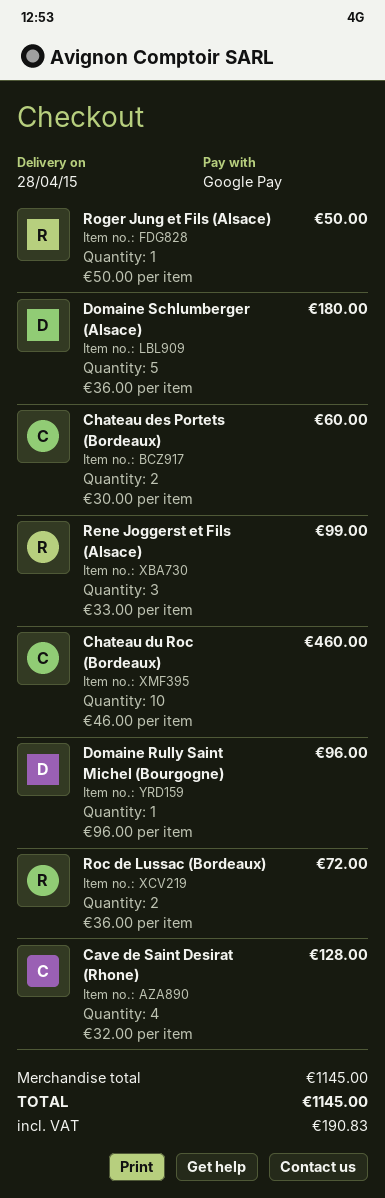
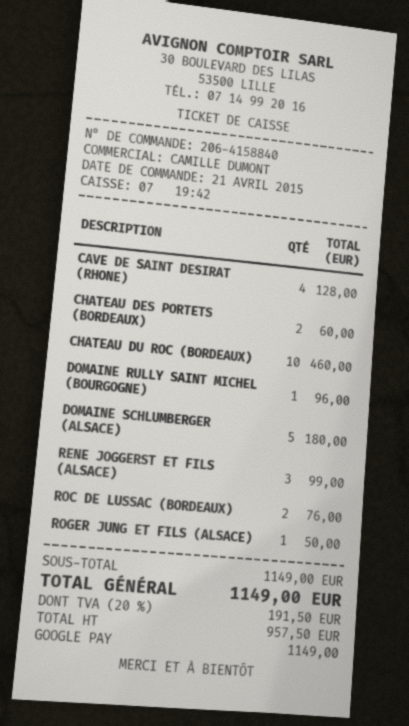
Roc de Lussac (Bordeaux): 2 for 72.00 -> 2 for 76.00
subtotal: 1145.00 -> 1149.00
tax: 190.83 -> 191.50
total: 1145.00 -> 1149.00

